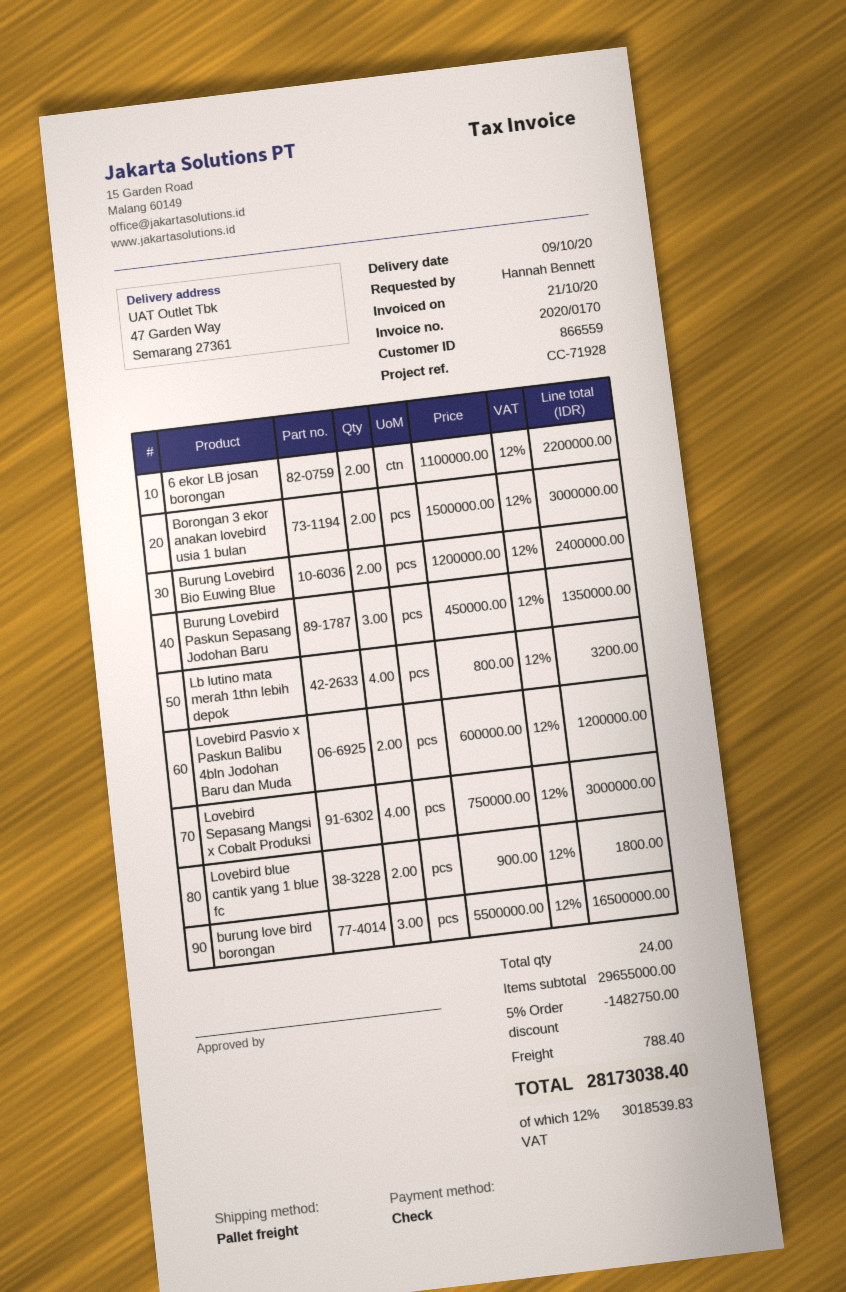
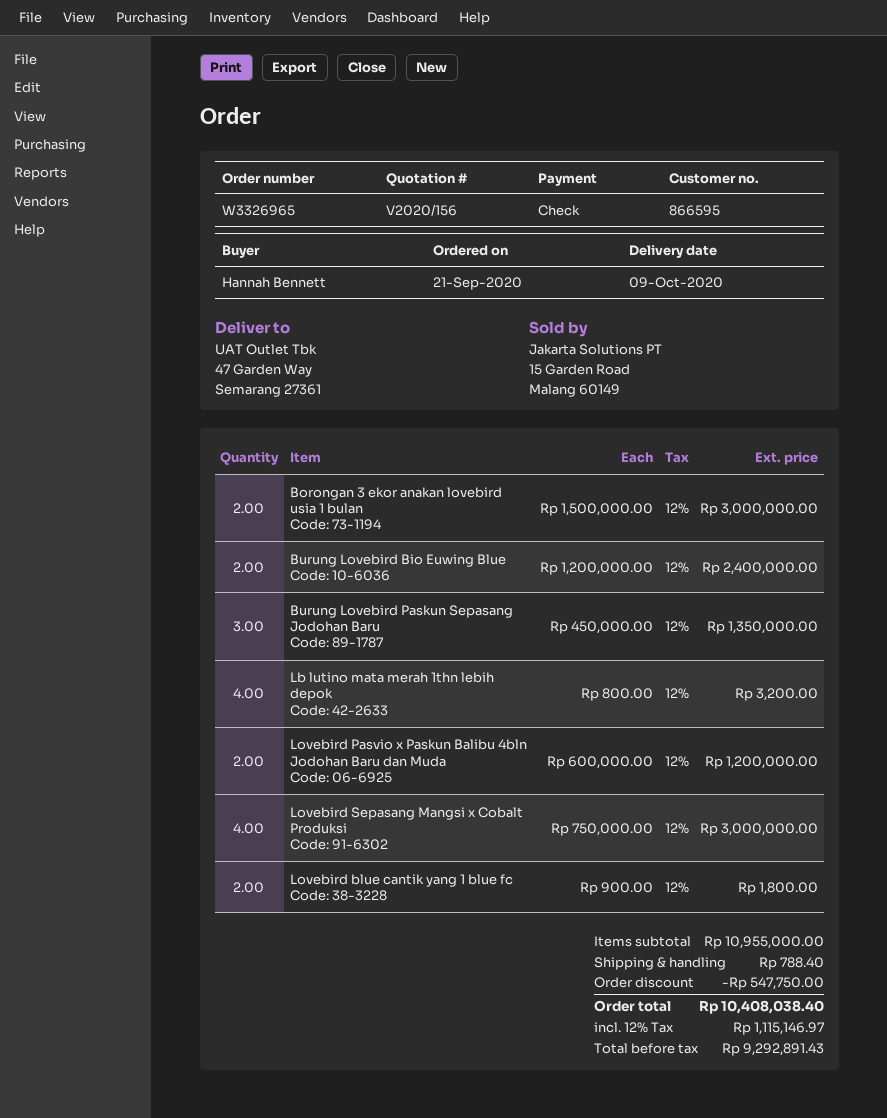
customer number: 866559 -> 866595
6 ekor LB josan borongan: 2 x 1100000.00 = 2200000.00 -> none
burung love bird borongan: 3 x 5500000.00 = 16500000.00 -> none
subtotal: 29655000.00 -> 10955000.00
discount: 1482750.00 -> 547750.00
tax: 12% = 3018539.83 -> 12% = 1115146.97
total: 28173038.40 -> 10408038.40

